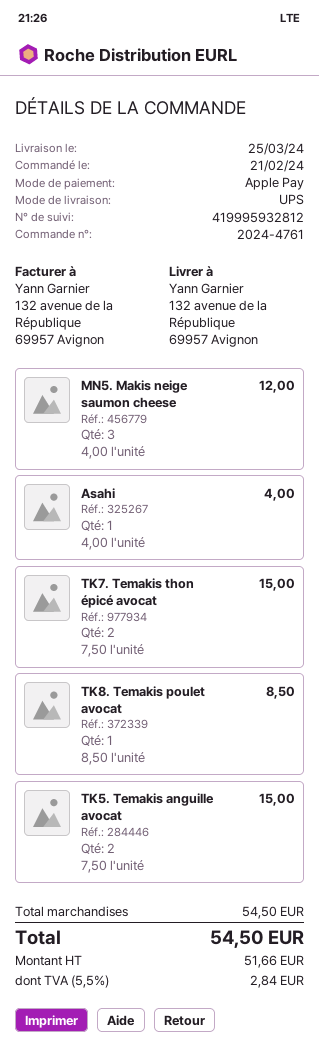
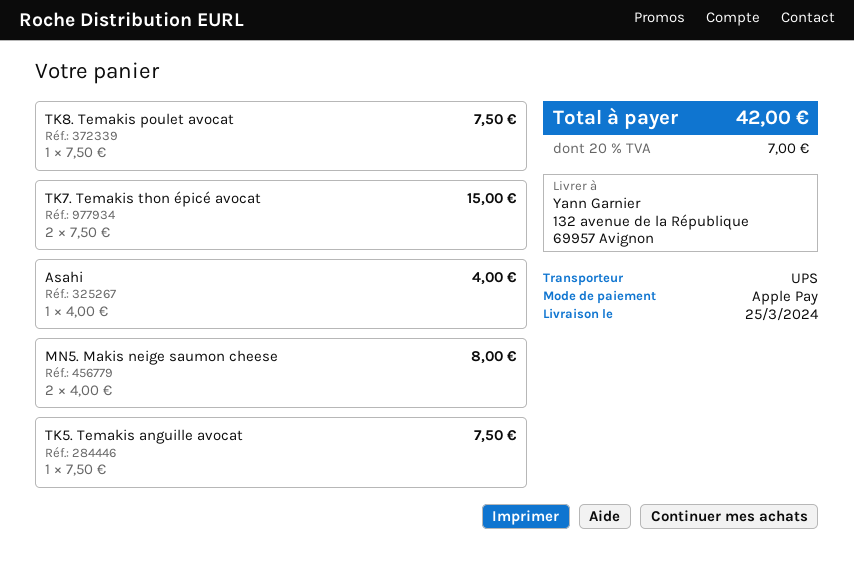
MN5. Makis neige saumon cheese: 3 x 4.00 = 12.00 -> 2 x 4.00 = 8.00
TK8. Temakis poulet avocat: 1 x 8.50 = 8.50 -> 1 x 7.50 = 7.50
TK5. Temakis anguille avocat: 2 x 7.50 = 15.00 -> 1 x 7.50 = 7.50
tax: 5.5% = 2.84 -> 20% = 7.00
total: 54.50 -> 42.00

